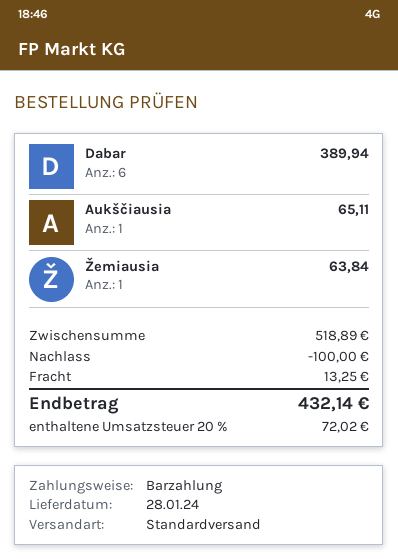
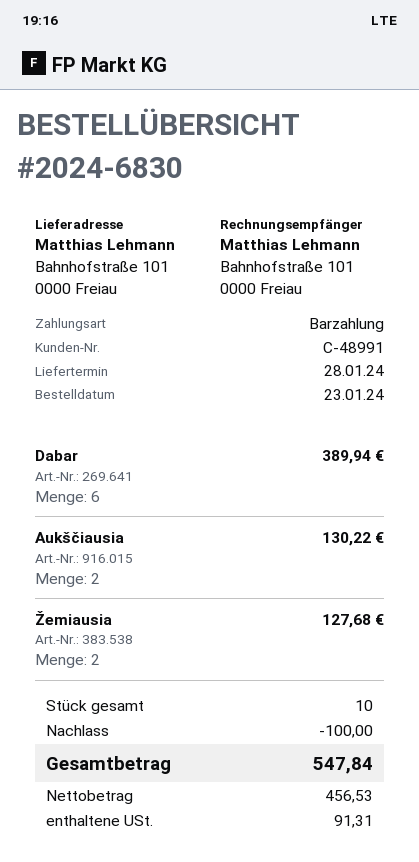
Aukščiausia: 1 for 65.11 -> 2 for 130.22
Žemiausia: 1 for 63.84 -> 2 for 127.68
shipping: 13.25 -> none
tax: 72.02 -> 91.31
total: 432.14 -> 547.84

